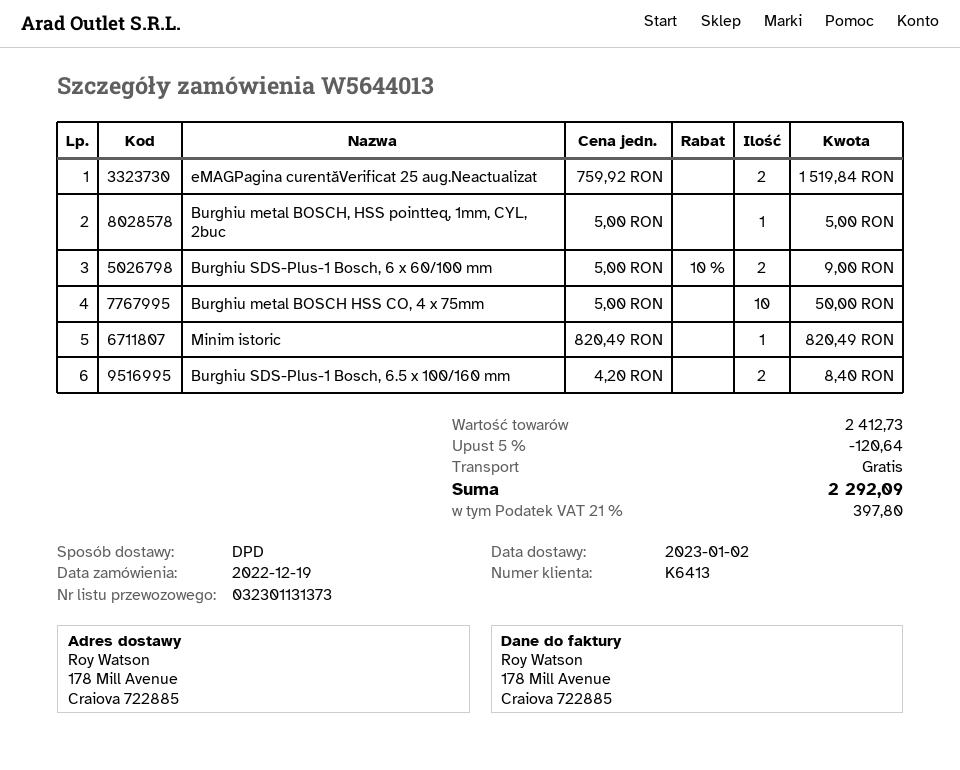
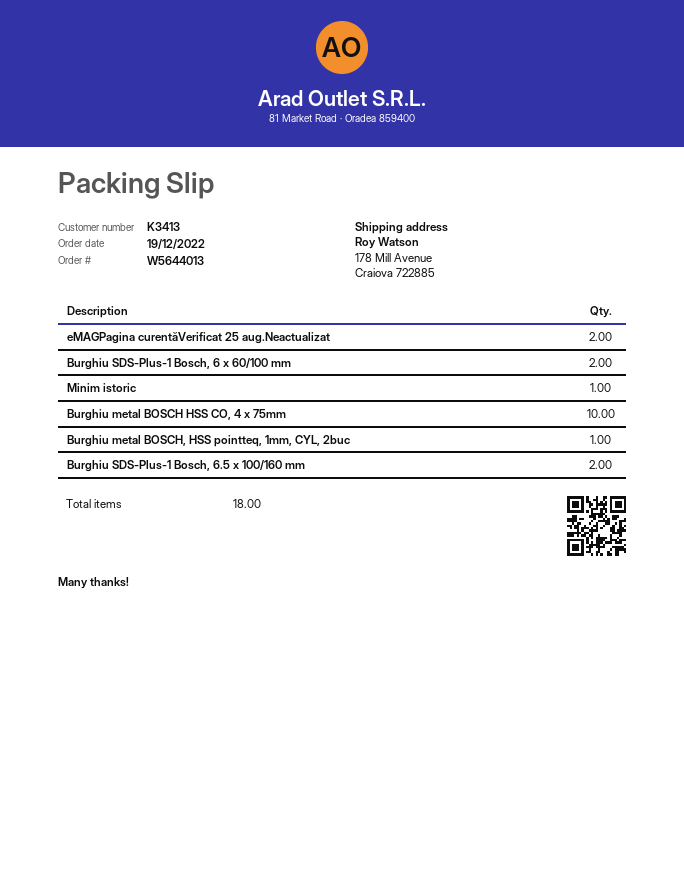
customer number: K6413 -> K3413

